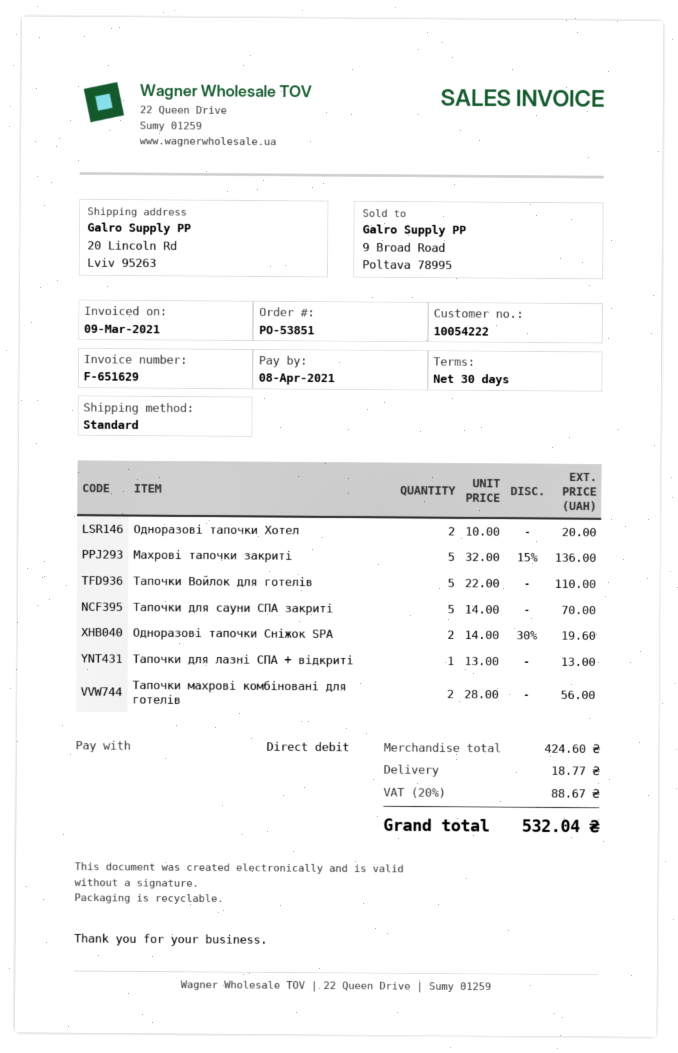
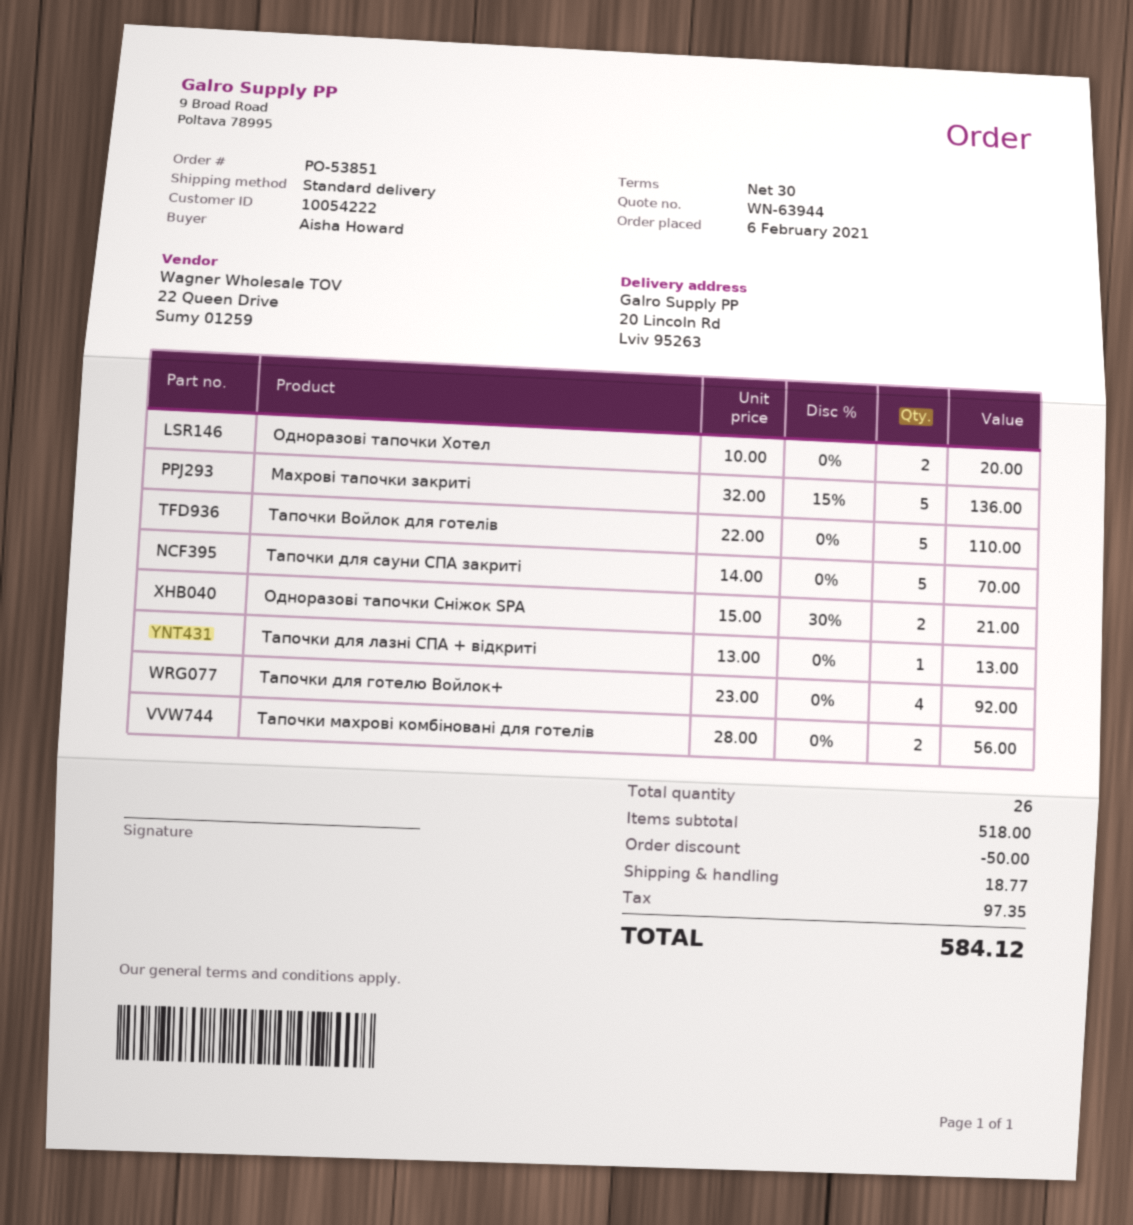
Одноразові тапочки Сніжок SPA: 2 x 14.00 - 30% = 19.60 -> 2 x 15.00 - 30% = 21.00
Тапочки для готелю Войлок+: none -> 4 x 23.00 = 92.00
subtotal: 424.60 -> 518.00
discount: none -> 50.00
tax: 88.67 -> 97.35
total: 532.04 -> 584.12

